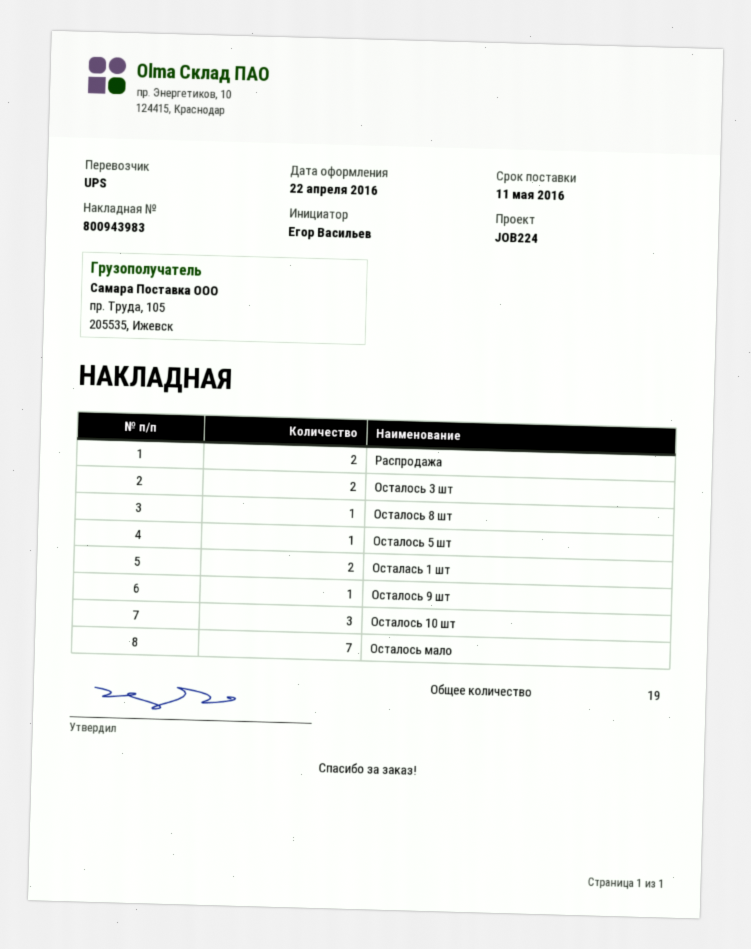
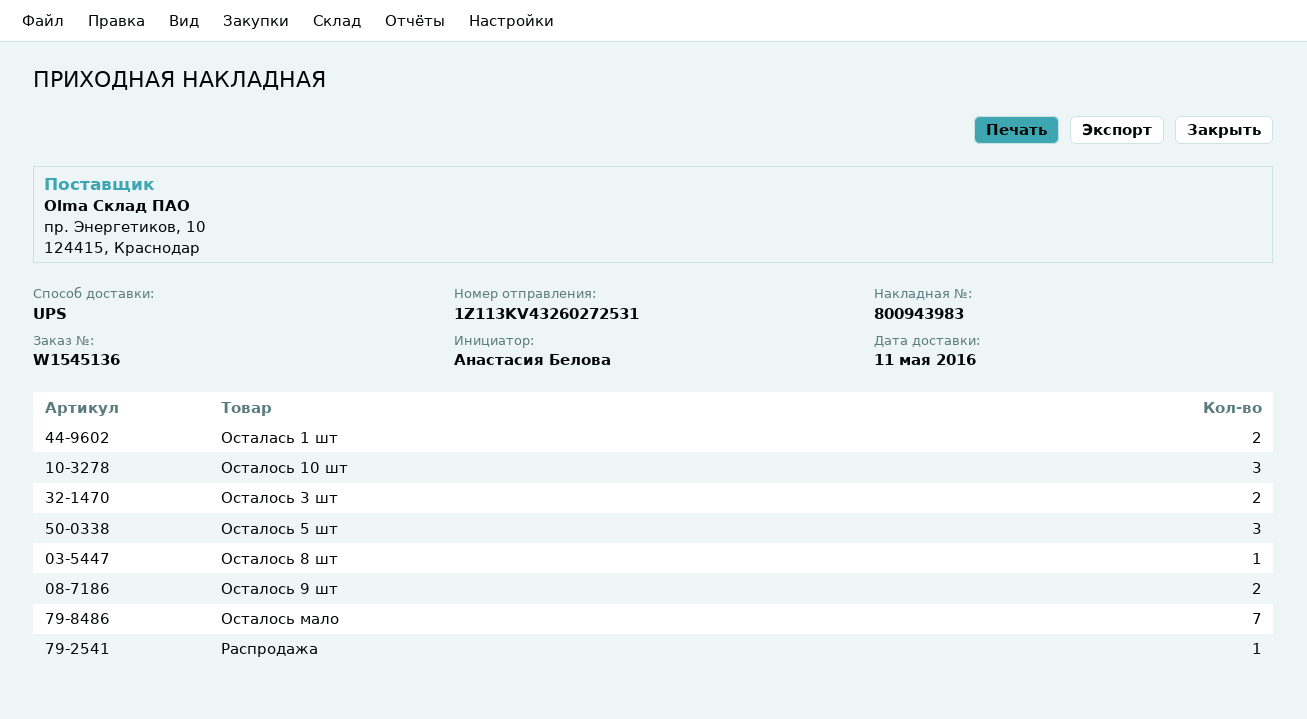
ordered by: Егор Васильев -> Анастасия Белова
Распродажа: 2 -> 1
Осталось 5 шт: 1 -> 3
Осталось 9 шт: 1 -> 2

